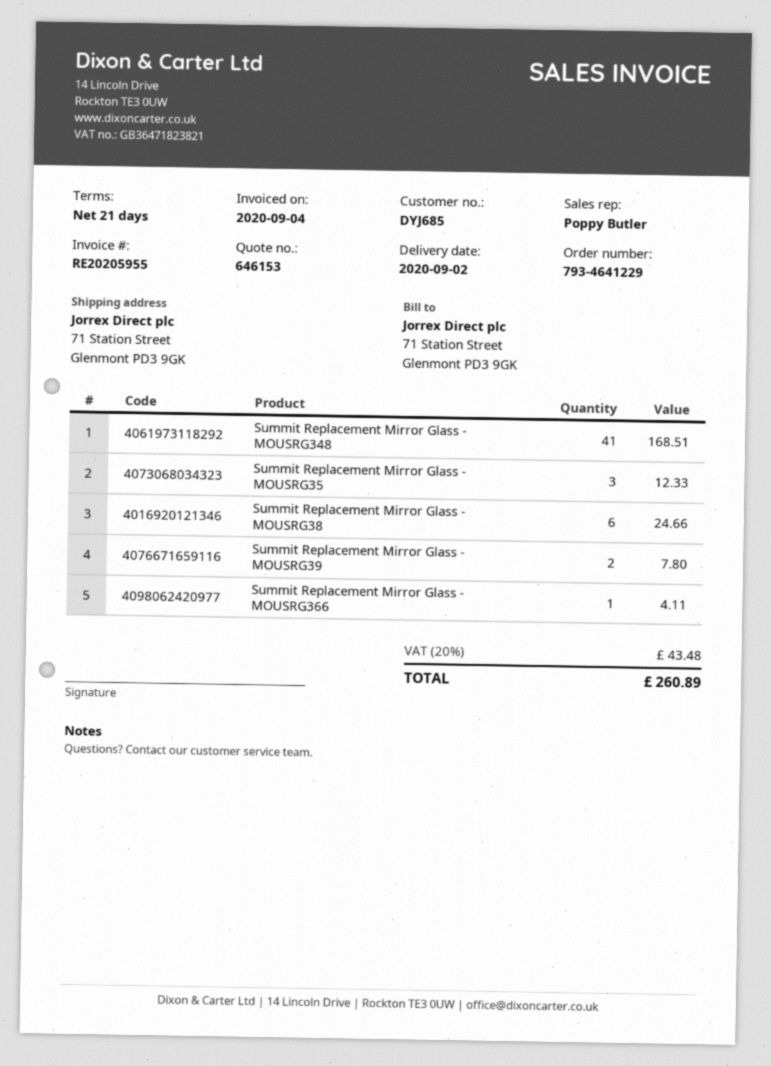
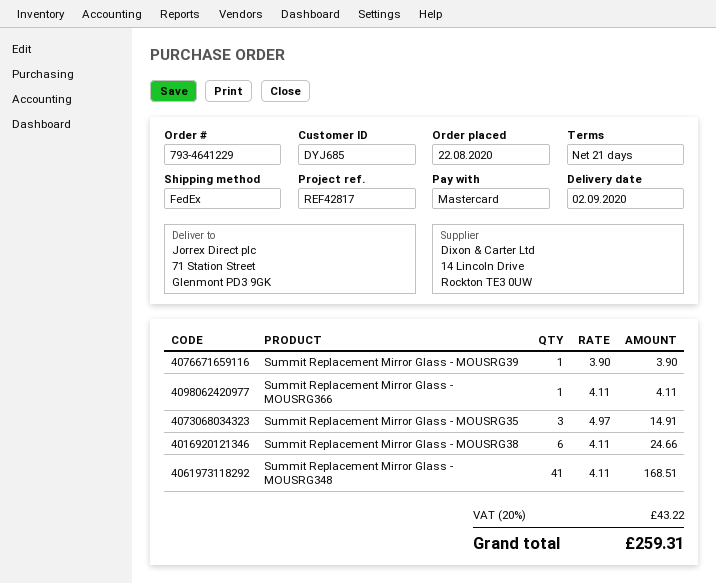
Summit Replacement Mirror Glass - MOUSRG35: 3 for 12.33 -> 3 for 14.91
Summit Replacement Mirror Glass - MOUSRG39: 2 for 7.80 -> 1 for 3.90
tax: 20% = 43.48 -> 20% = 43.22
total: 260.89 -> 259.31

